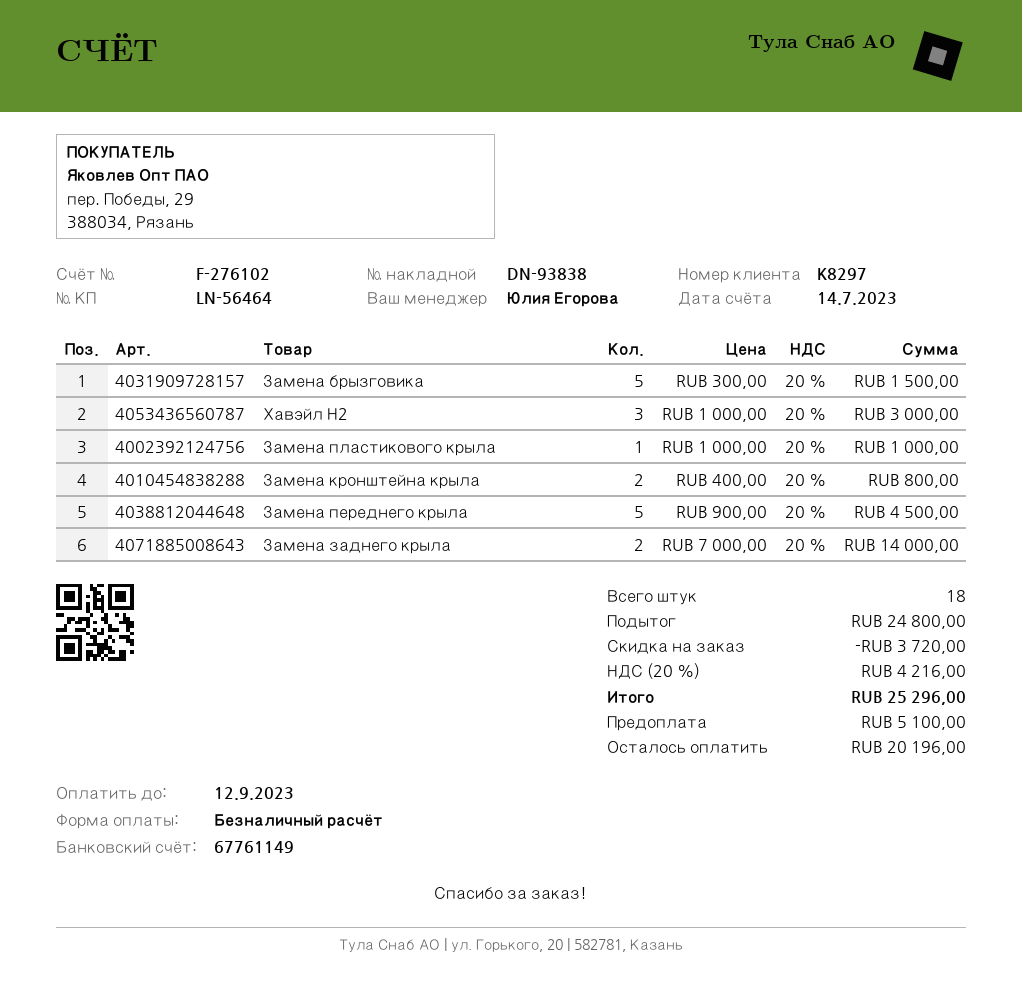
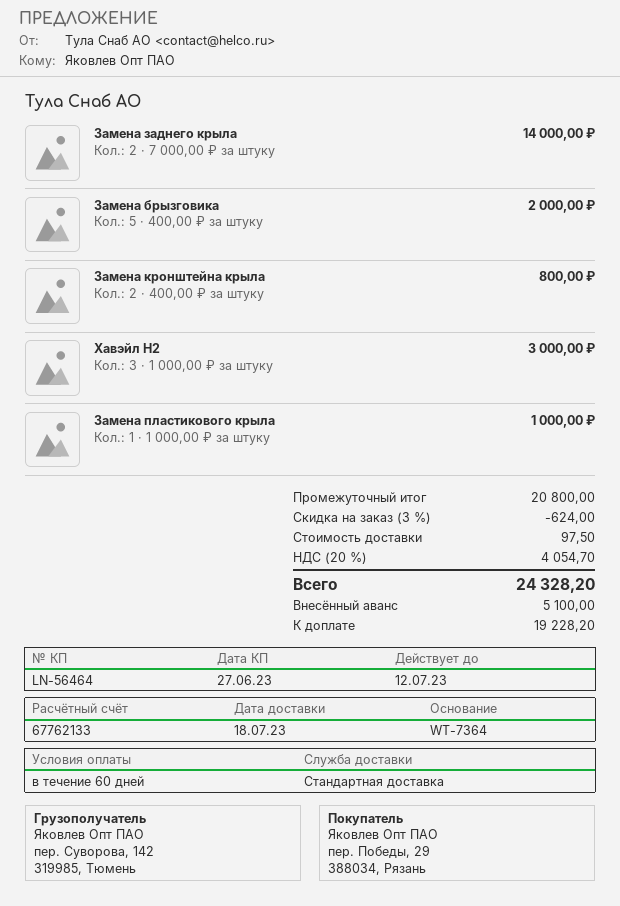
bank account: 67761149 -> 67762133
Замена брызговика: 5 x 300.00 = 1500.00 -> 5 x 400.00 = 2000.00
Замена переднего крыла: 5 x 900.00 = 4500.00 -> none
subtotal: 24800.00 -> 20800.00
discount: 3720.00 -> 624.00
shipping: none -> 97.50
tax: 20% = 4216.00 -> 20% = 4054.70
total: 25296.00 -> 24328.20
balance: 20196.00 -> 19228.20

